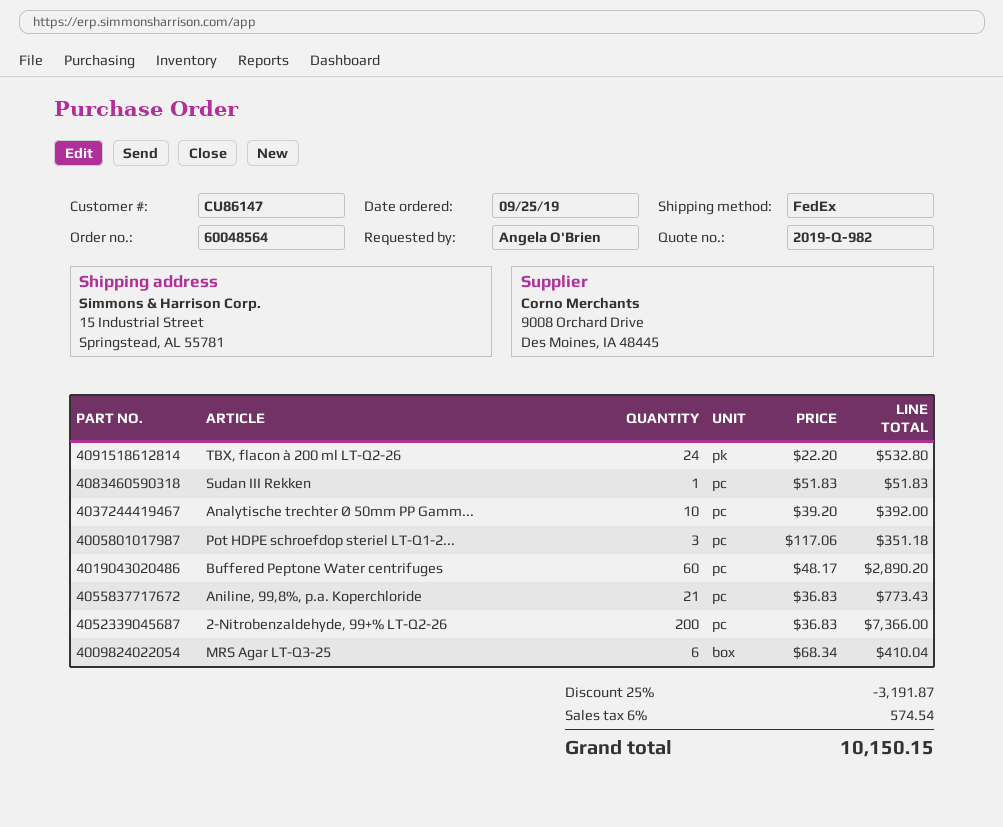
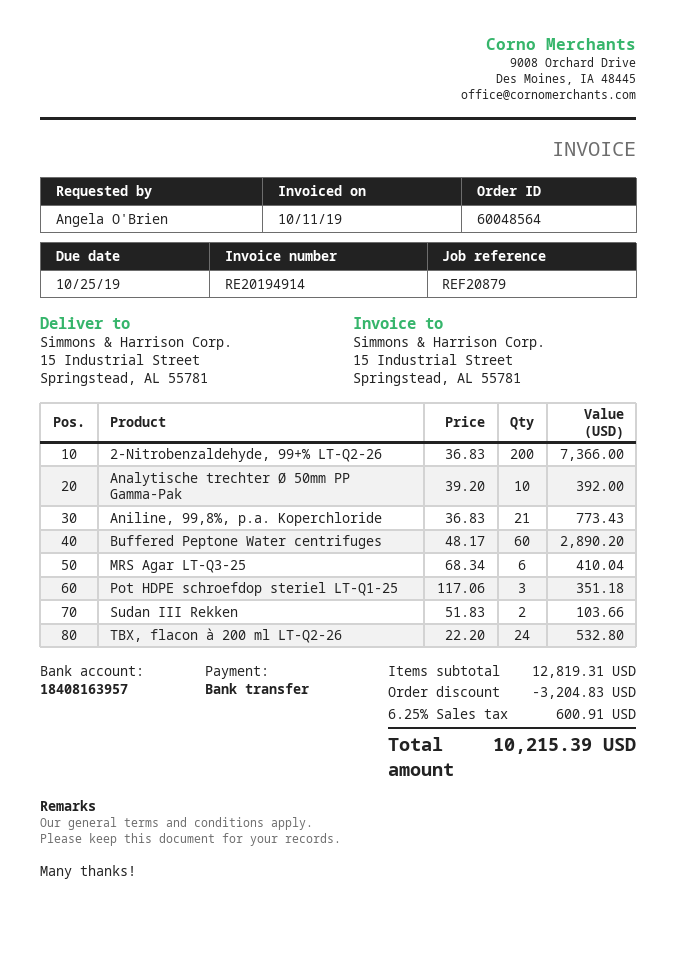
Sudan III Rekken: 1 x 51.83 = 51.83 -> 2 x 51.83 = 103.66
discount: 3191.87 -> 3204.83
tax: 6% = 574.54 -> 6.25% = 600.91
total: 10150.15 -> 10215.39

